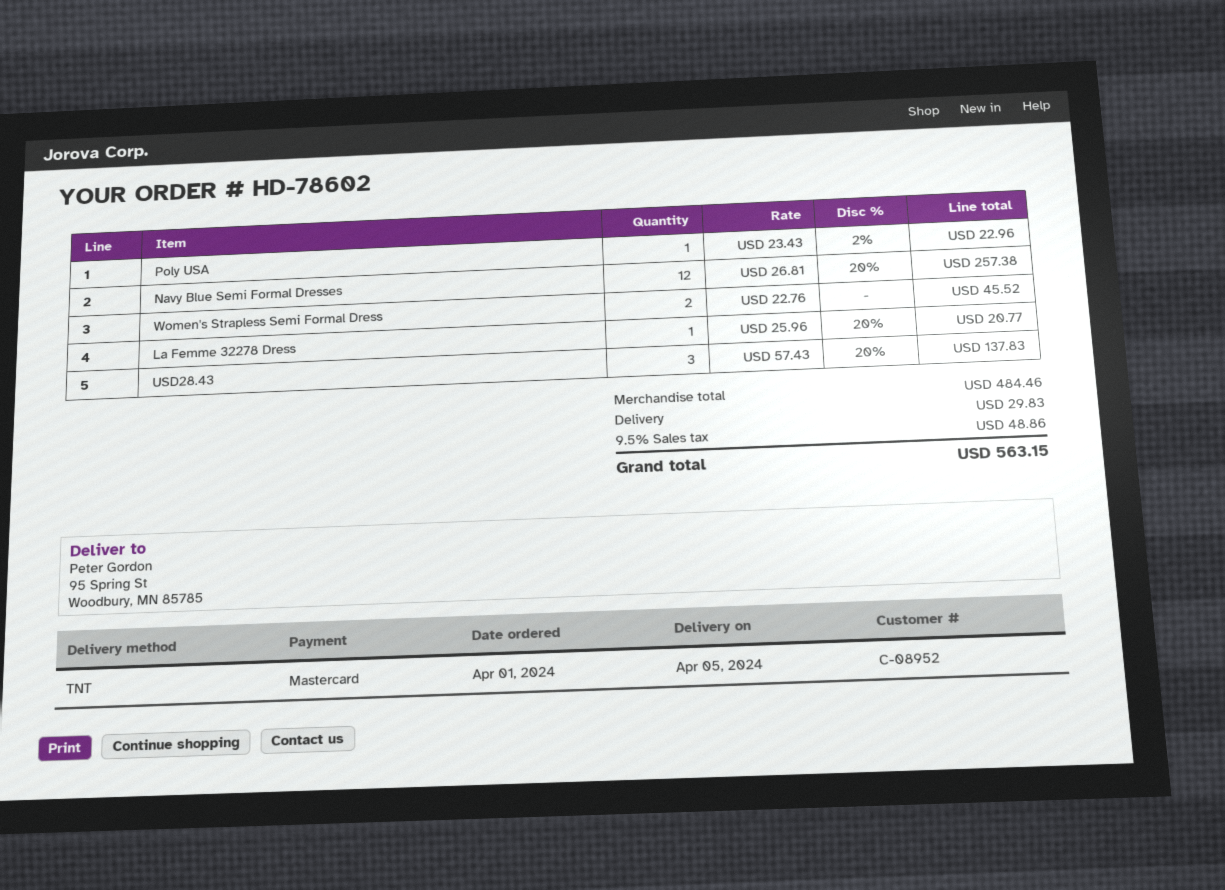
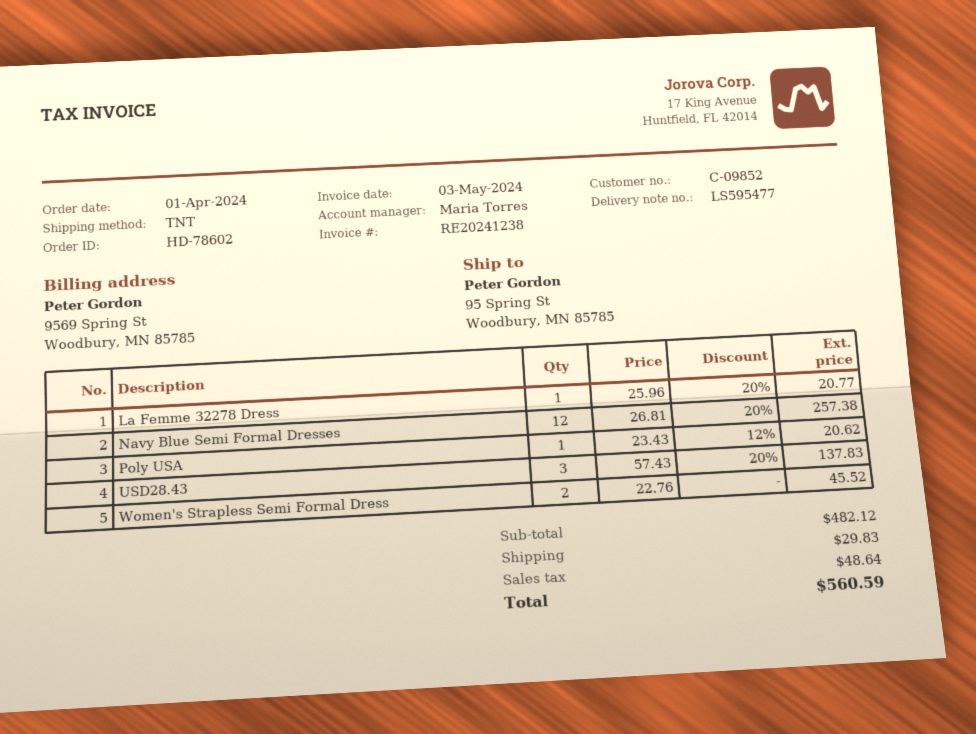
customer number: C-08952 -> C-09852
Poly USA: 1 x 23.43 - 2% = 22.96 -> 1 x 23.43 - 12% = 20.62
subtotal: 484.46 -> 482.12
tax: 48.86 -> 48.64
total: 563.15 -> 560.59

